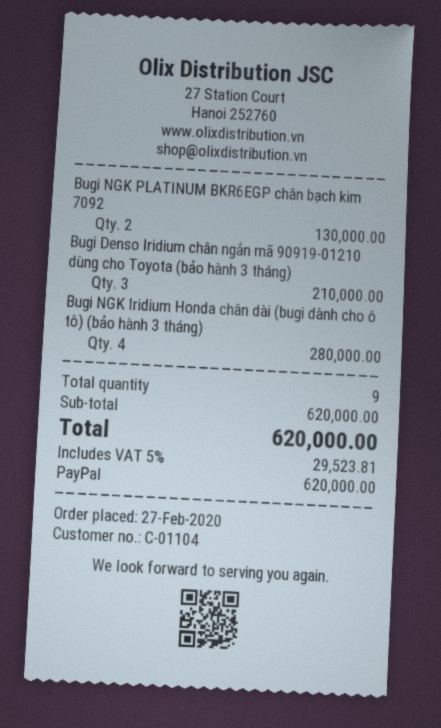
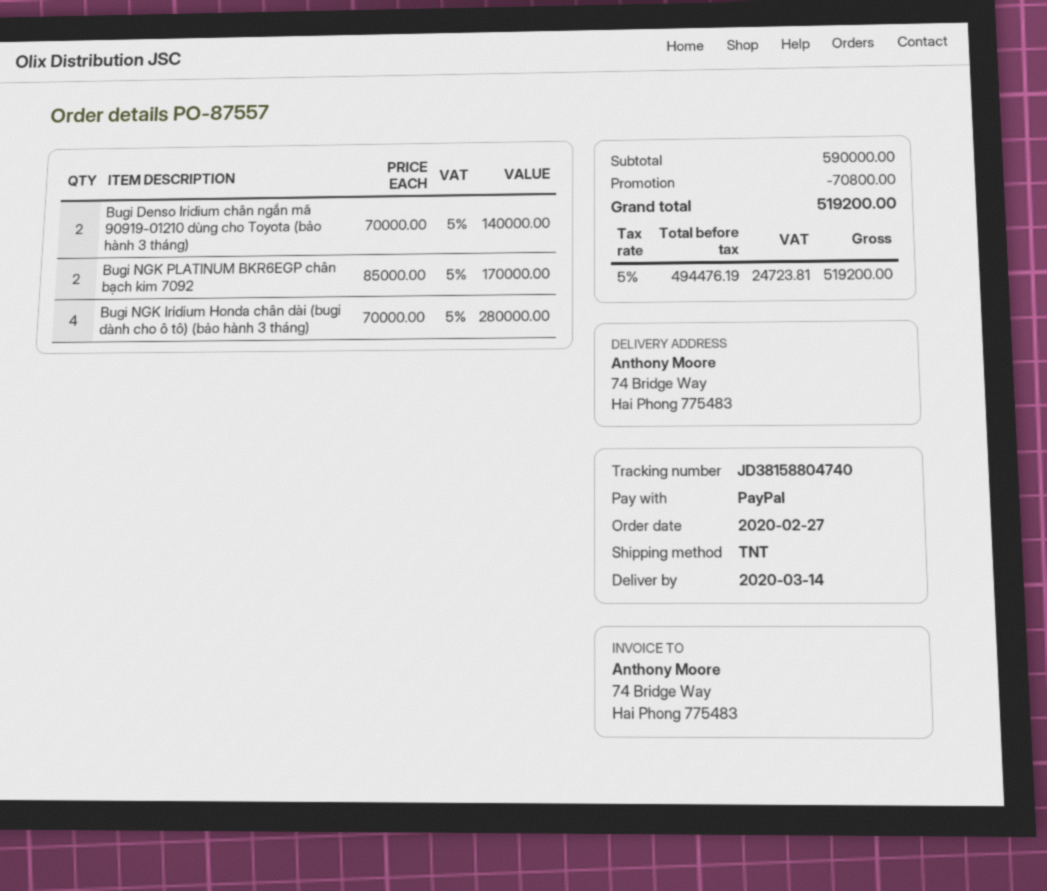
Bugi NGK PLATINUM BKR6EGP chân bạch kim 7092: 2 for 130000.00 -> 2 for 170000.00
Bugi Denso Iridium chân ngắn mã 90919-01210 dùng cho Toyota (bảo hành 3 tháng): 3 for 210000.00 -> 2 for 140000.00
subtotal: 620000.00 -> 590000.00
discount: none -> 70800.00
tax: 5% = 29523.81 -> 5% = 24723.81
total: 620000.00 -> 519200.00

